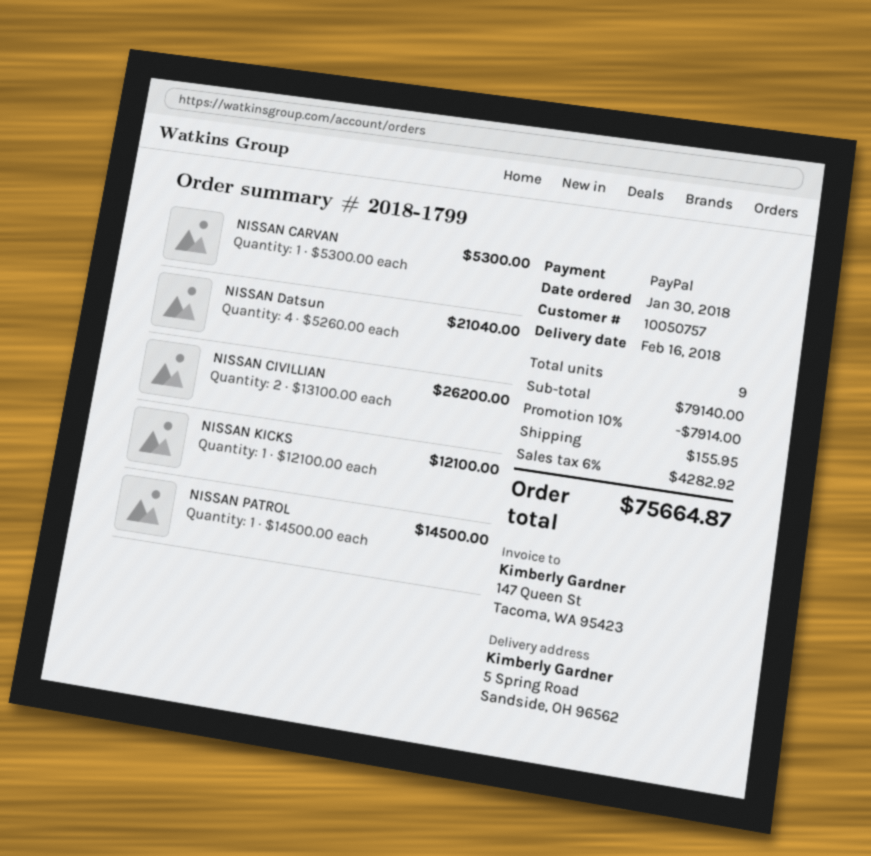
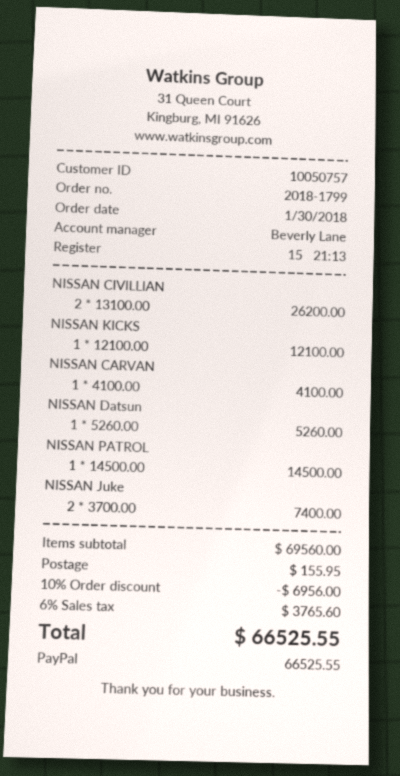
NISSAN CARVAN: 1 x 5300.00 = 5300.00 -> 1 x 4100.00 = 4100.00
NISSAN Datsun: 4 x 5260.00 = 21040.00 -> 1 x 5260.00 = 5260.00
NISSAN Juke: none -> 2 x 3700.00 = 7400.00
subtotal: 79140.00 -> 69560.00
discount: 10% = 7914.00 -> 10% = 6956.00
tax: 6% = 4282.92 -> 6% = 3765.60
total: 75664.87 -> 66525.55

